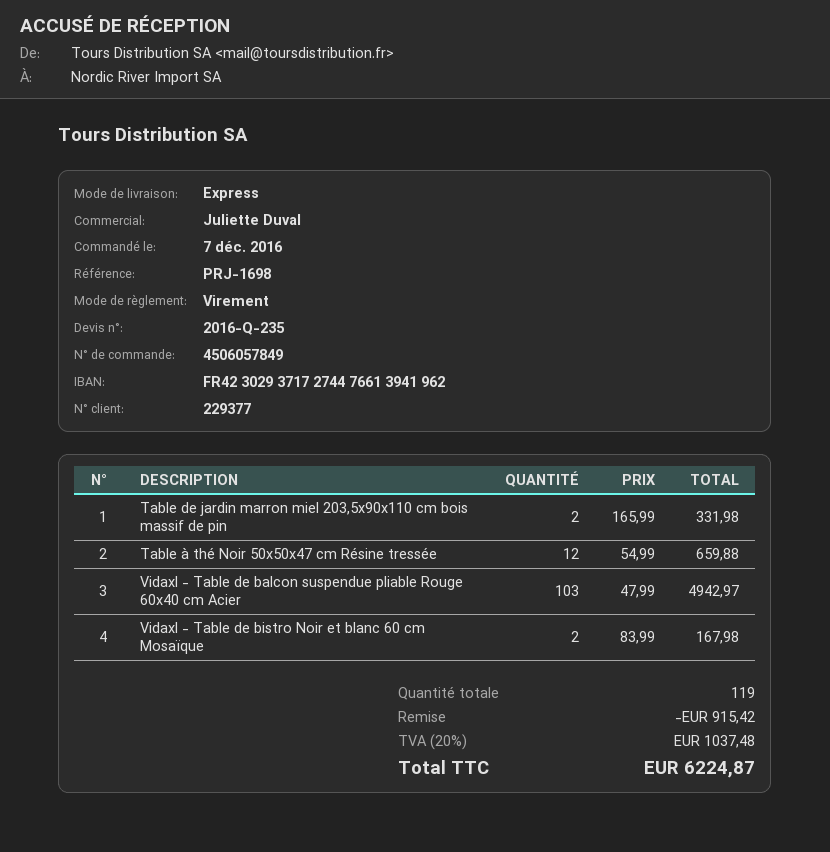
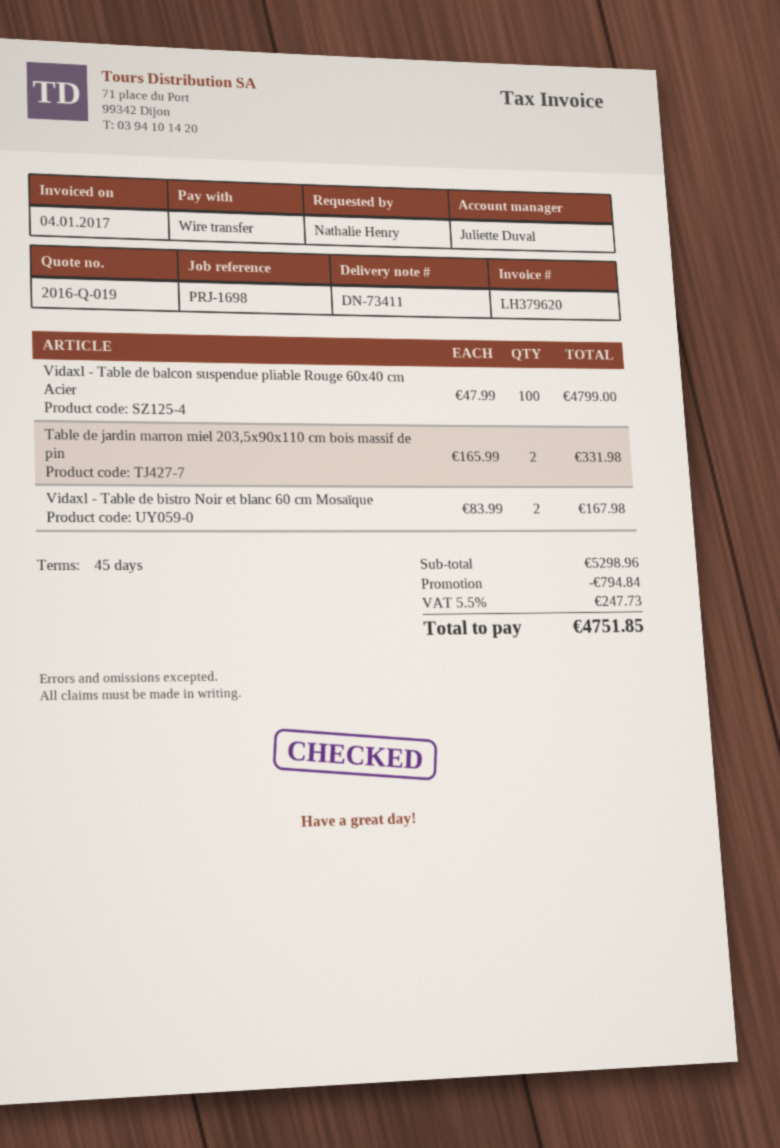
quote number: 2016-Q-235 -> 2016-Q-019
Table à thé Noir 50x50x47 cm Résine tressée: 12 x 54.99 = 659.88 -> none
Vidaxl - Table de balcon suspendue pliable Rouge 60x40 cm Acier: 103 x 47.99 = 4942.97 -> 100 x 47.99 = 4799.00
discount: 915.42 -> 794.84
tax: 20% = 1037.48 -> 5.5% = 247.73
total: 6224.87 -> 4751.85

